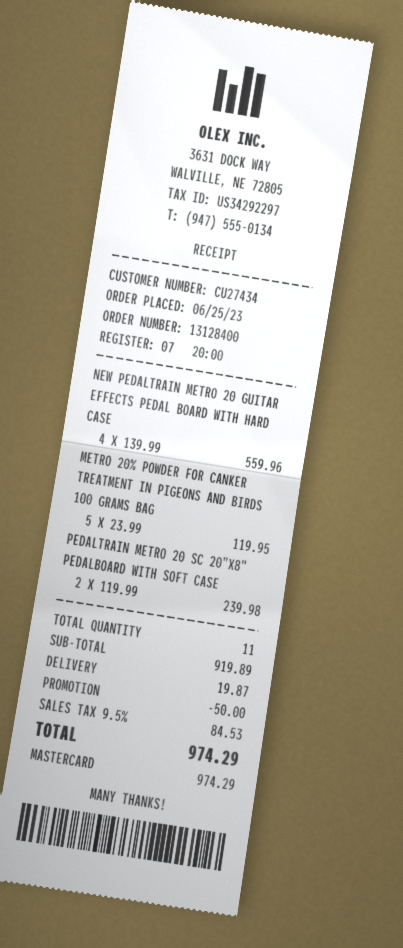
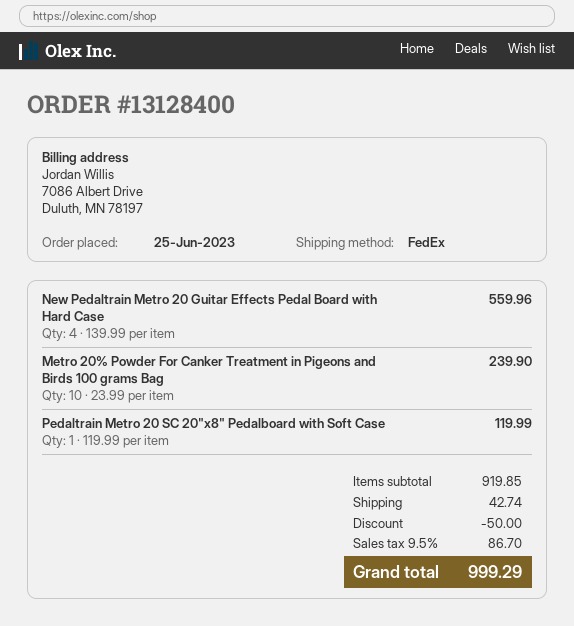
METRO 20% POWDER FOR CANKER TREATMENT IN PIGEONS AND BIRDS 100 GRAMS BAG: 5 x 23.99 = 119.95 -> 10 x 23.99 = 239.90
PEDALTRAIN METRO 20 SC 20"X8" PEDALBOARD WITH SOFT CASE: 2 x 119.99 = 239.98 -> 1 x 119.99 = 119.99
subtotal: 919.89 -> 919.85
shipping: 19.87 -> 42.74
tax: 9.5% = 84.53 -> 9.5% = 86.70
total: 974.29 -> 999.29

